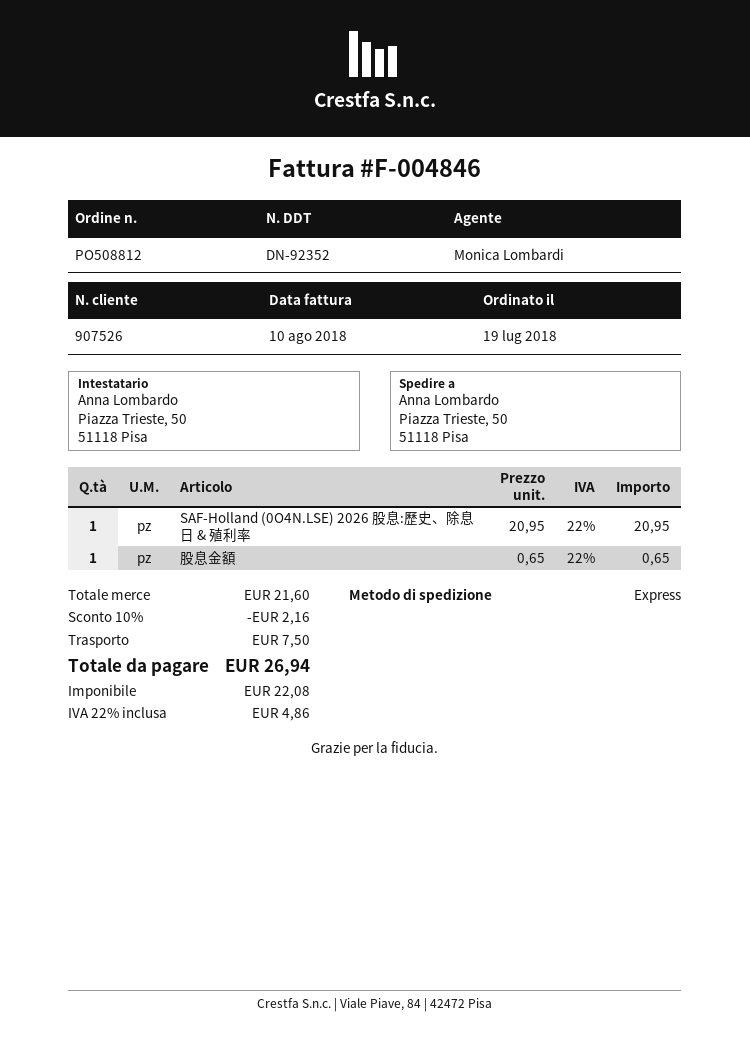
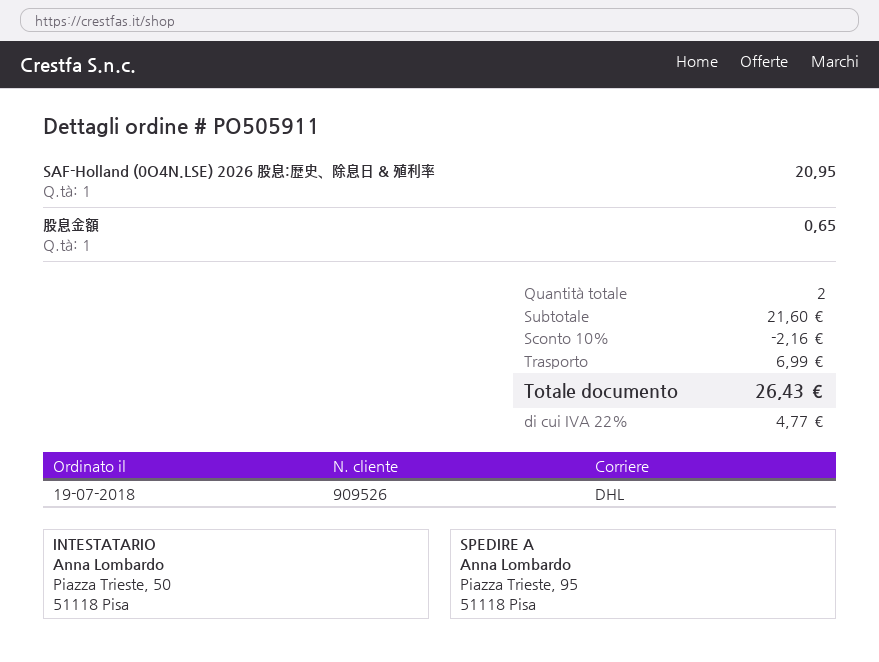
order number: PO508812 -> PO505911
customer number: 907526 -> 909526
shipping method: express -> DHL
ship to: Piazza Trieste, 50, 51118 Pisa -> Piazza Trieste, 95, 51118 Pisa
shipping: 7.50 -> 6.99
tax: 22% = 4.86 -> 22% = 4.77
total: 26.94 -> 26.43

